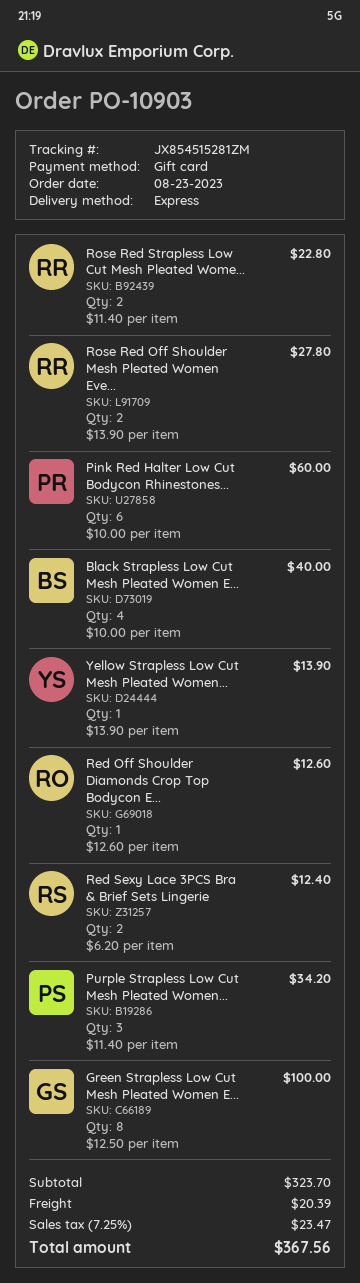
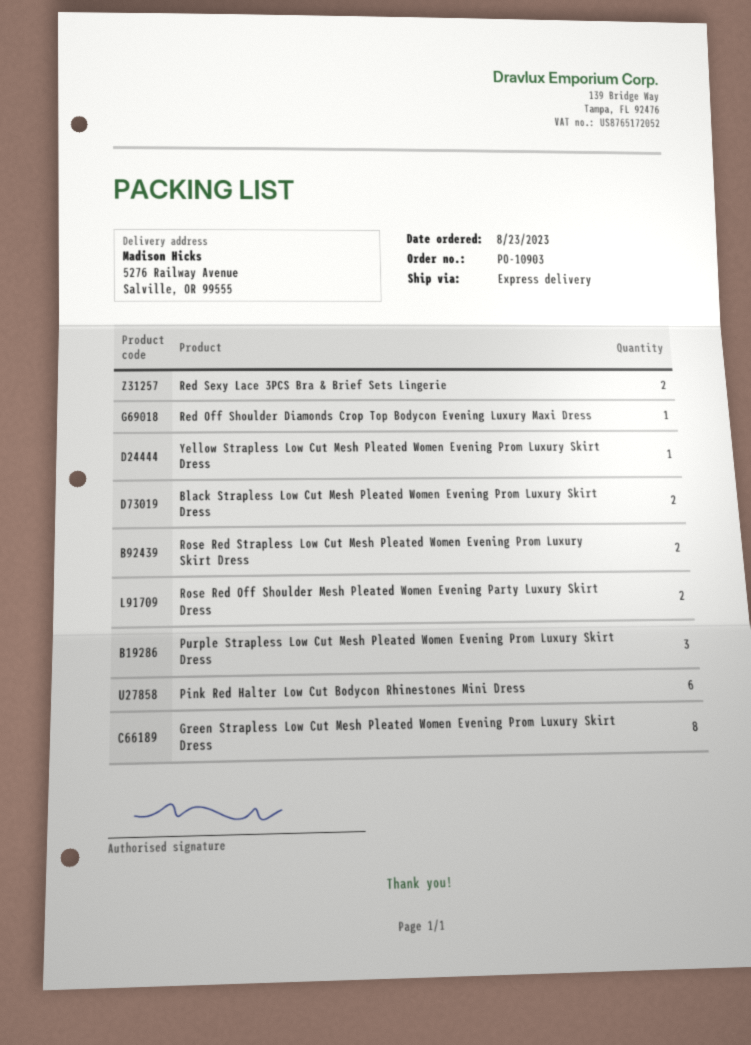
Black Strapless Low Cut Mesh Pleated Women E...: 4 -> 2

